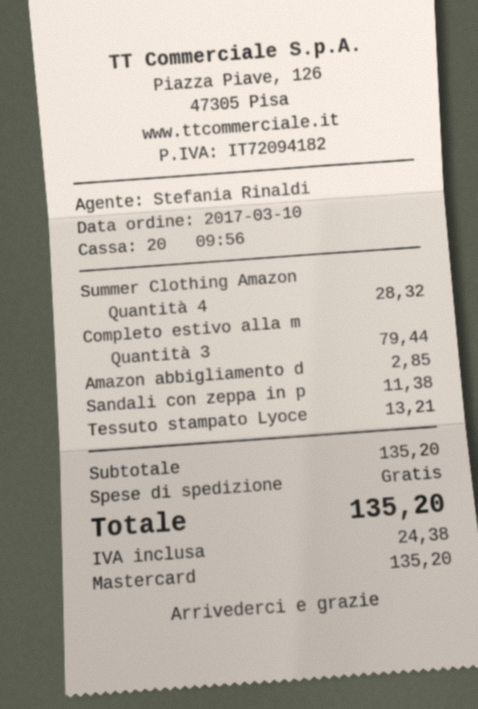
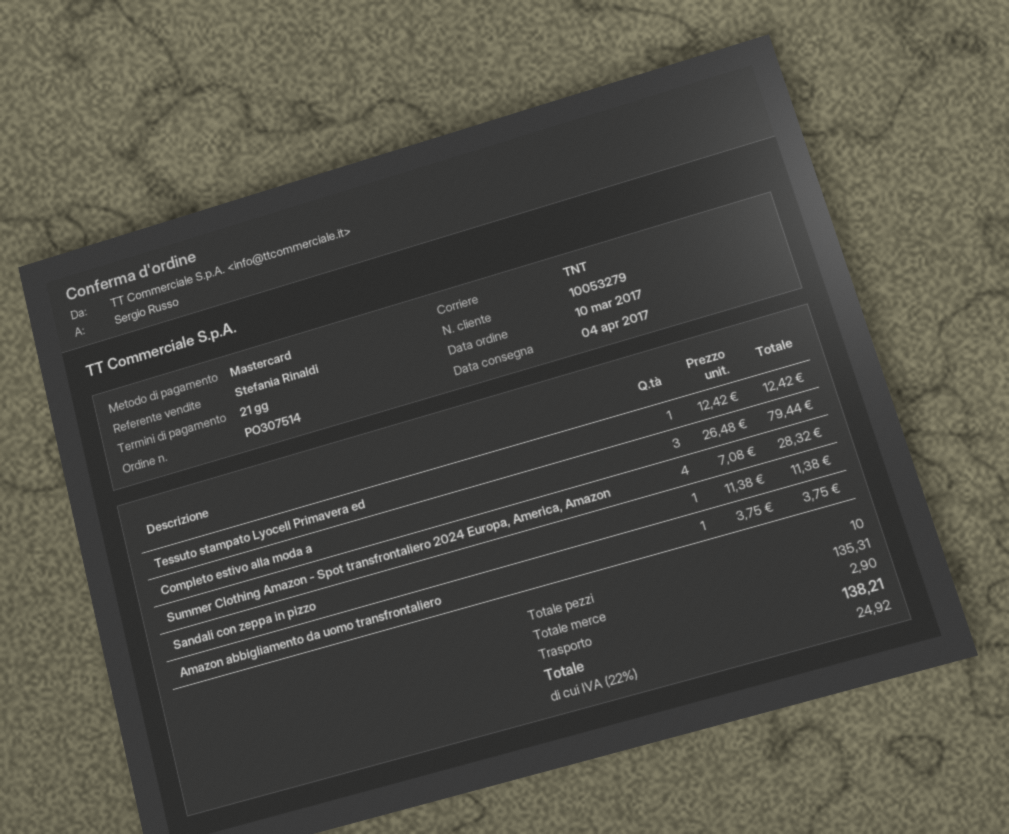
Amazon abbigliamento d: 1 for 2.85 -> 1 for 3.75
Tessuto stampato Lyoce: 1 for 13.21 -> 1 for 12.42
subtotal: 135.20 -> 135.31
shipping: 0.00 -> 2.90
tax: 24.38 -> 24.92
total: 135.20 -> 138.21

